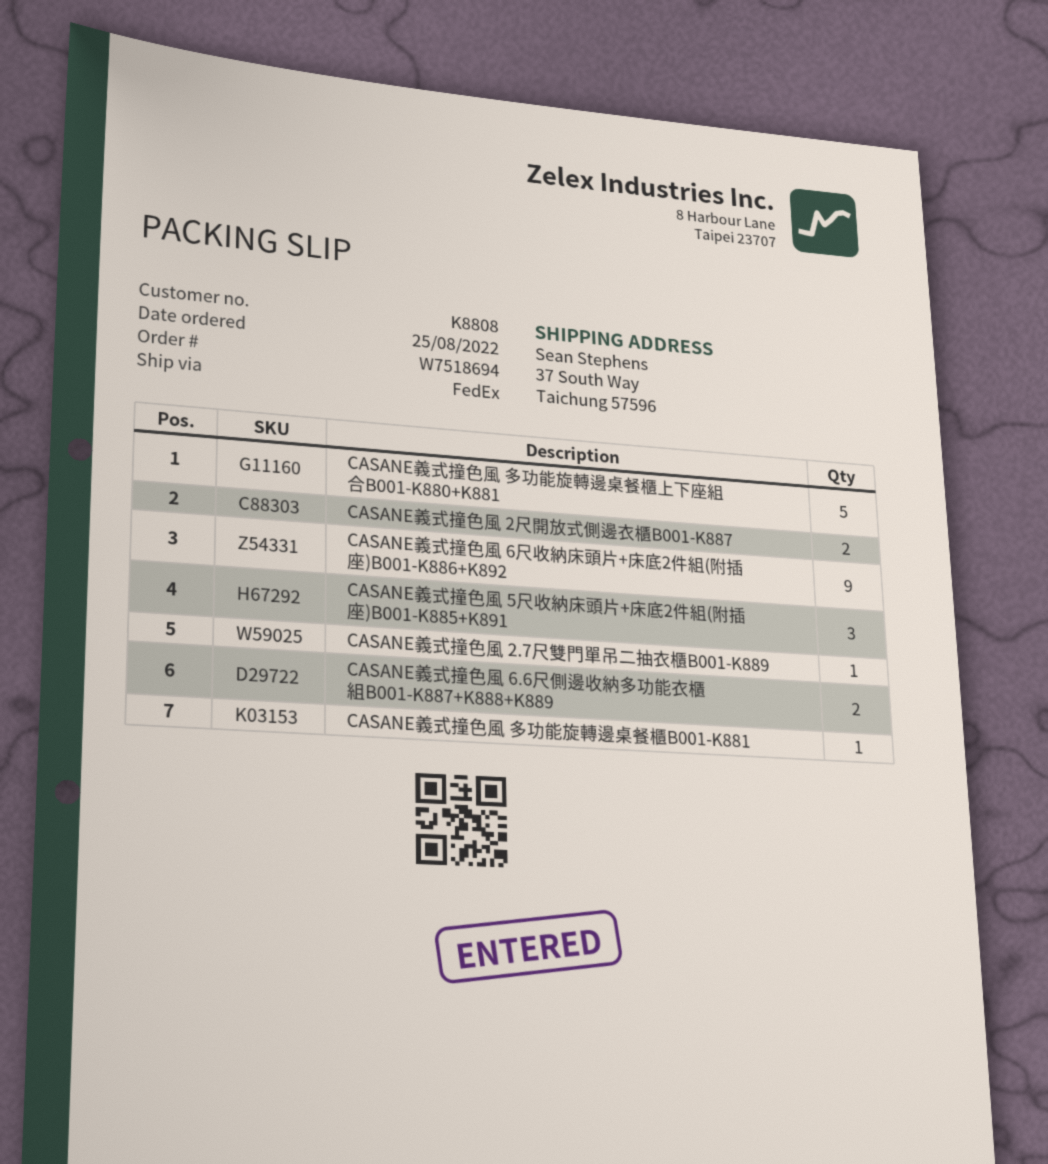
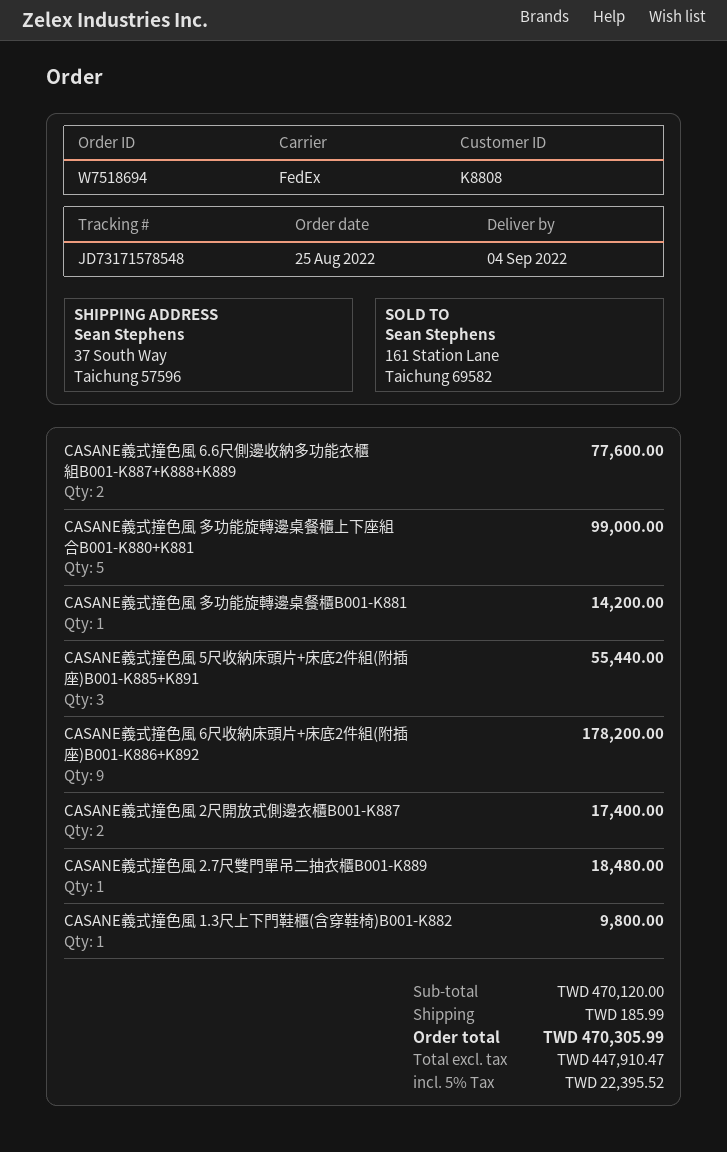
CASANE義式撞色風 1.3尺上下門鞋櫃(含穿鞋椅)B001-K882: none -> 1

